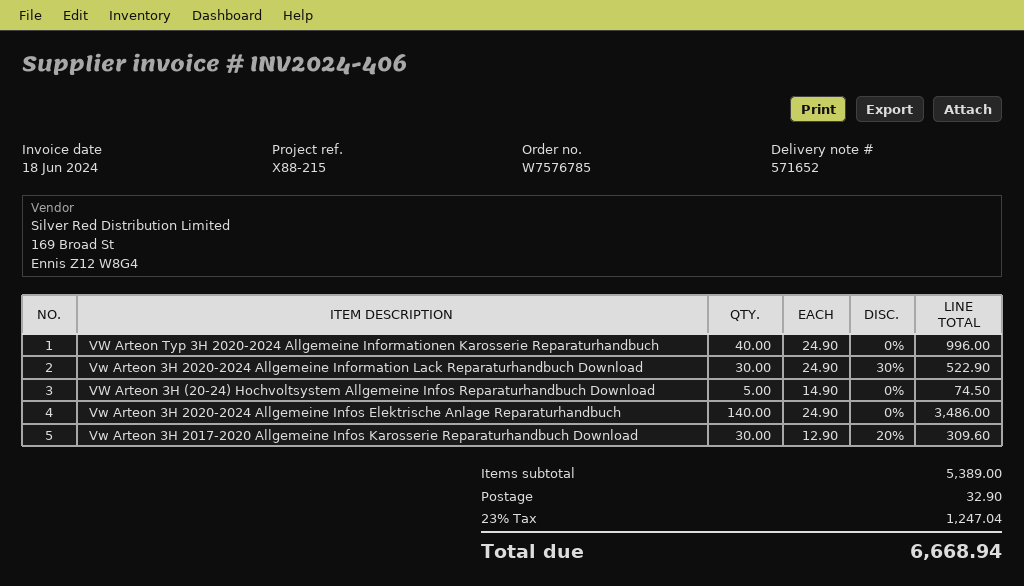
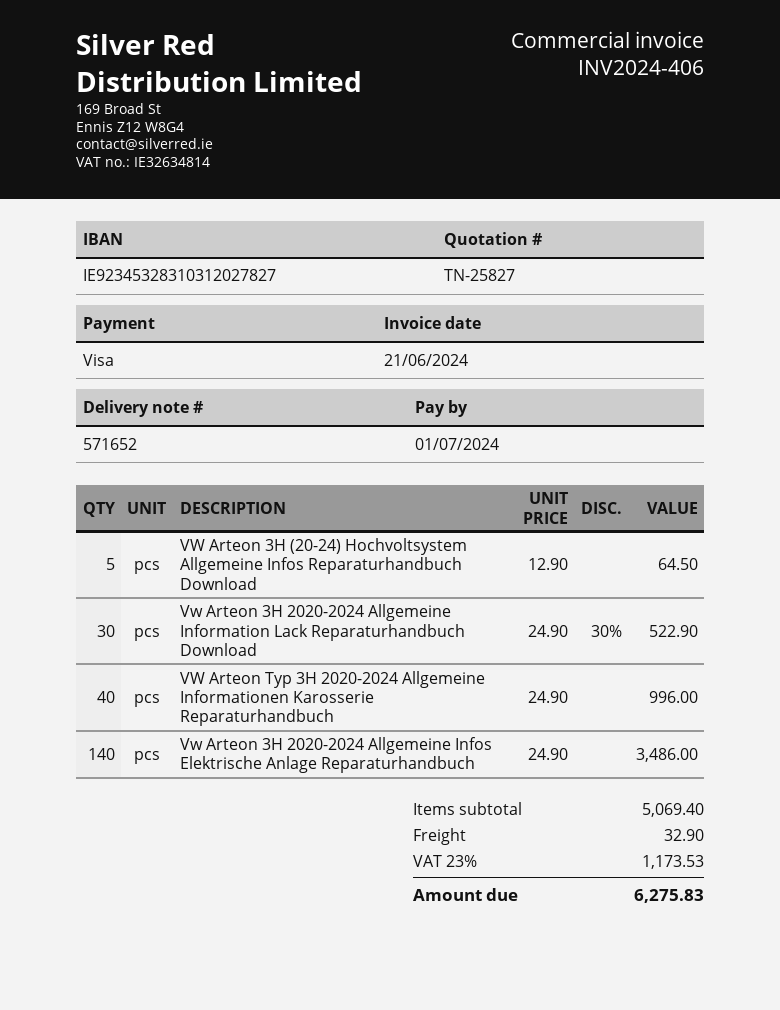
invoice date: 2024-06-18 -> 2024-06-21
VW Arteon 3H (20-24) Hochvoltsystem Allgemeine Infos Reparaturhandbuch Download: 5 x 14.90 = 74.50 -> 5 x 12.90 = 64.50
Vw Arteon 3H 2017-2020 Allgemeine Infos Karosserie Reparaturhandbuch Download: 30 x 12.90 - 20% = 309.60 -> none
subtotal: 5389.00 -> 5069.40
tax: 23% = 1247.04 -> 23% = 1173.53
total: 6668.94 -> 6275.83

